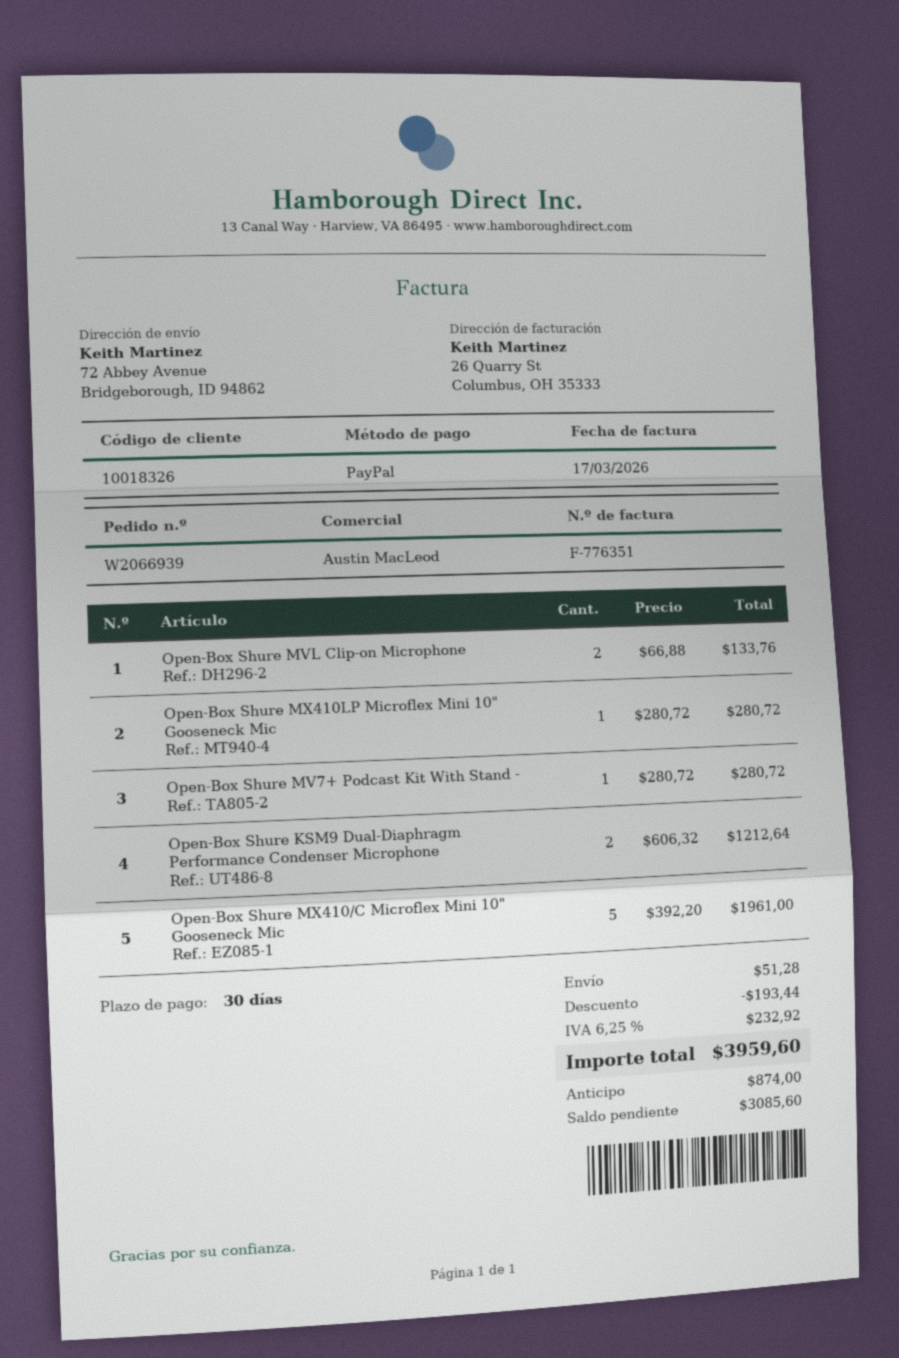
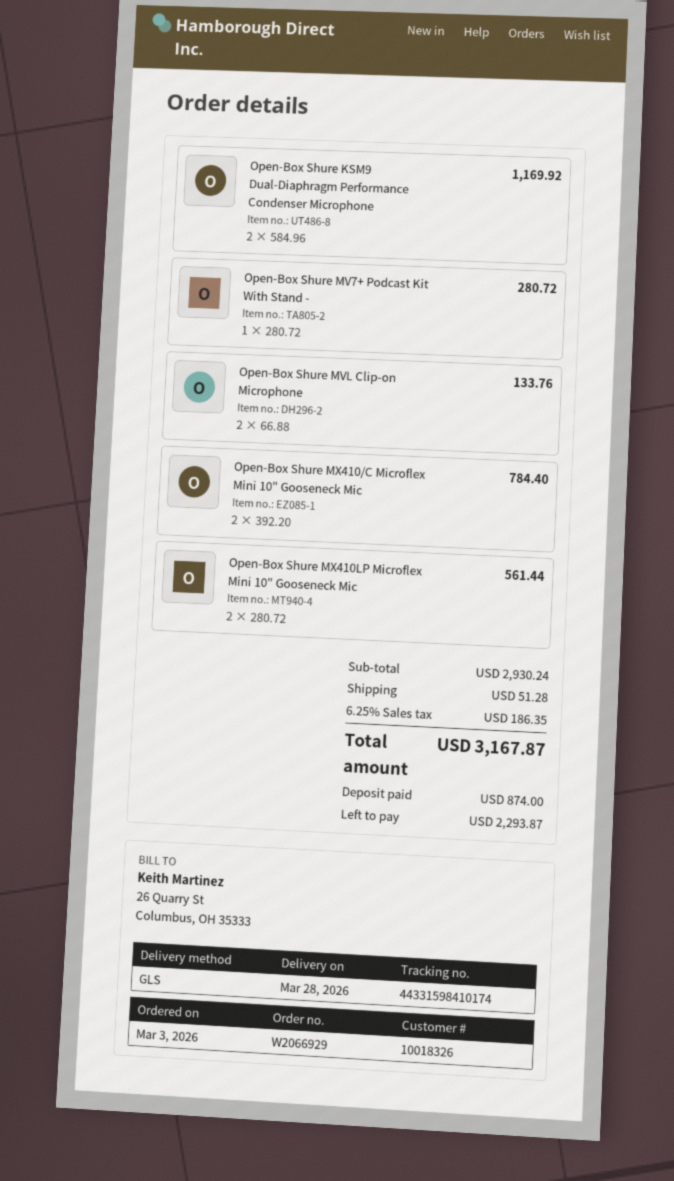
order number: W2066939 -> W2066929
Open-Box Shure MX410LP Microflex Mini 10" Gooseneck Mic: 1 x 280.72 = 280.72 -> 2 x 280.72 = 561.44
Open-Box Shure KSM9 Dual-Diaphragm Performance Condenser Microphone: 2 x 606.32 = 1212.64 -> 2 x 584.96 = 1169.92
Open-Box Shure MX410/C Microflex Mini 10" Gooseneck Mic: 5 x 392.20 = 1961.00 -> 2 x 392.20 = 784.40
discount: 193.44 -> none
tax: 6.25% = 232.92 -> 6.25% = 186.35
total: 3959.60 -> 3167.87
balance: 3085.60 -> 2293.87

